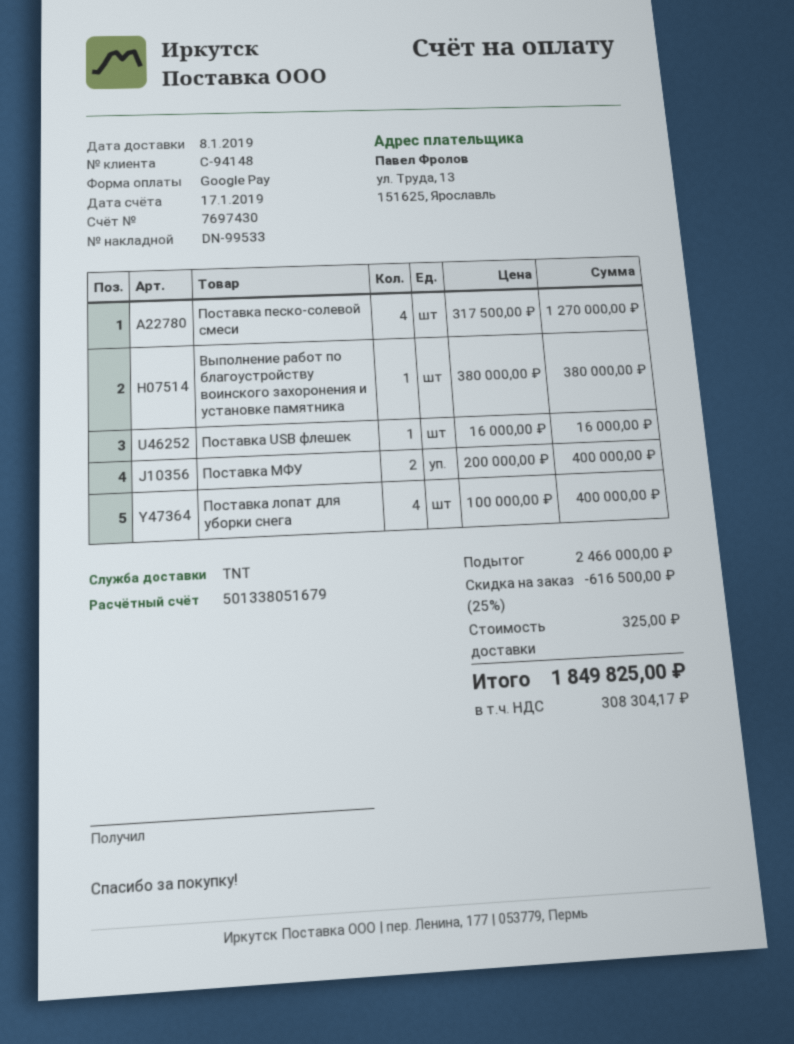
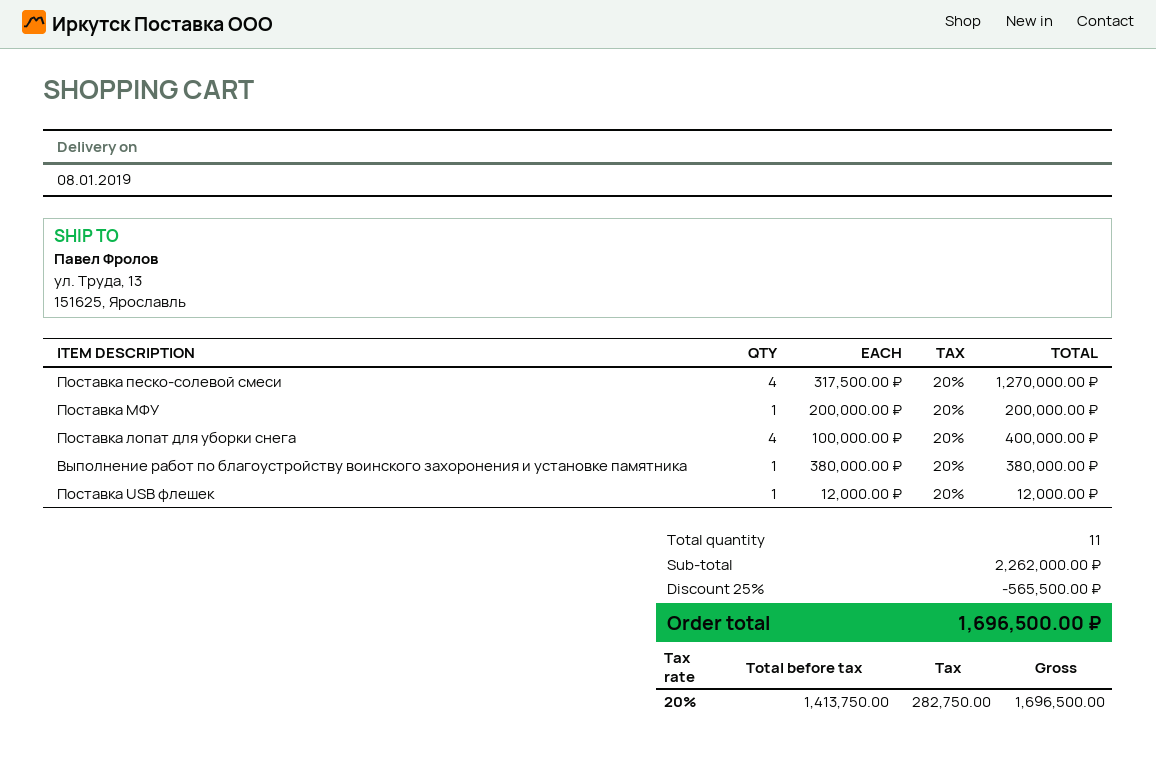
Поставка USB флешек: 1 x 16000.00 = 16000.00 -> 1 x 12000.00 = 12000.00
Поставка МФУ: 2 x 200000.00 = 400000.00 -> 1 x 200000.00 = 200000.00
subtotal: 2466000.00 -> 2262000.00
discount: 25% = 616500.00 -> 25% = 565500.00
shipping: 325.00 -> none
tax: 308304.17 -> 282750.00
total: 1849825.00 -> 1696500.00

